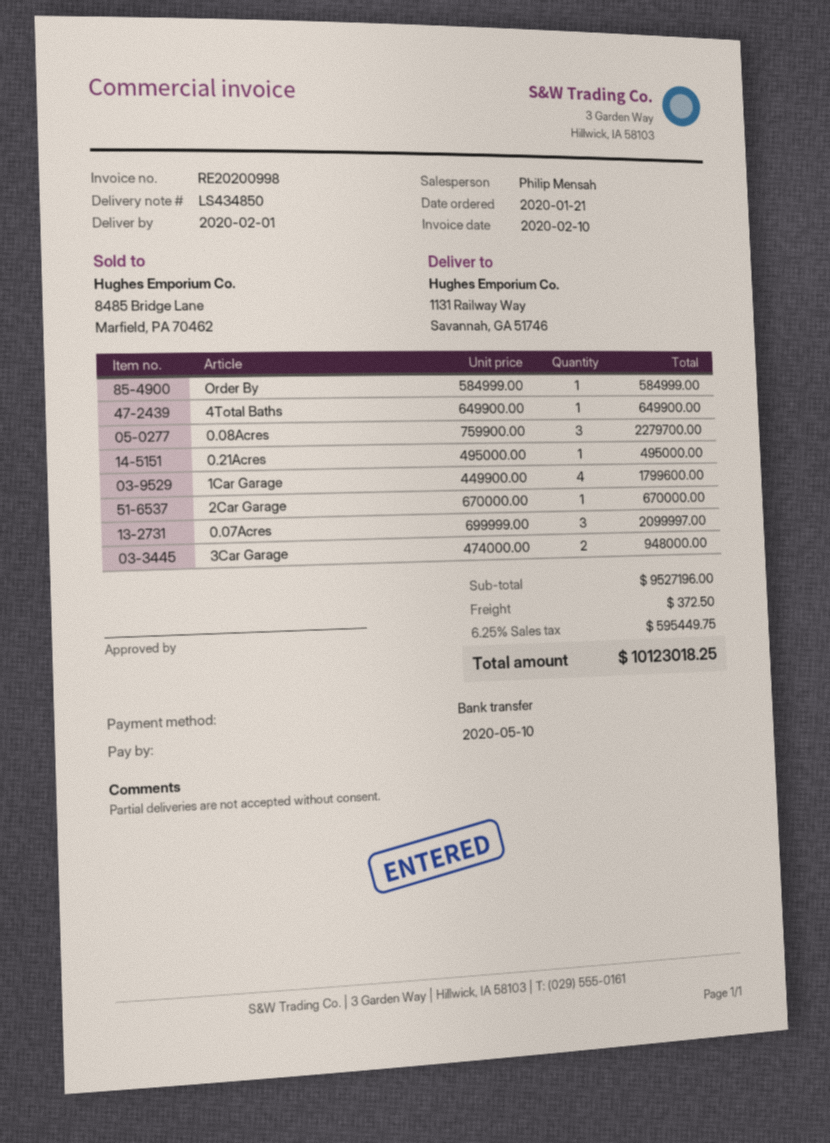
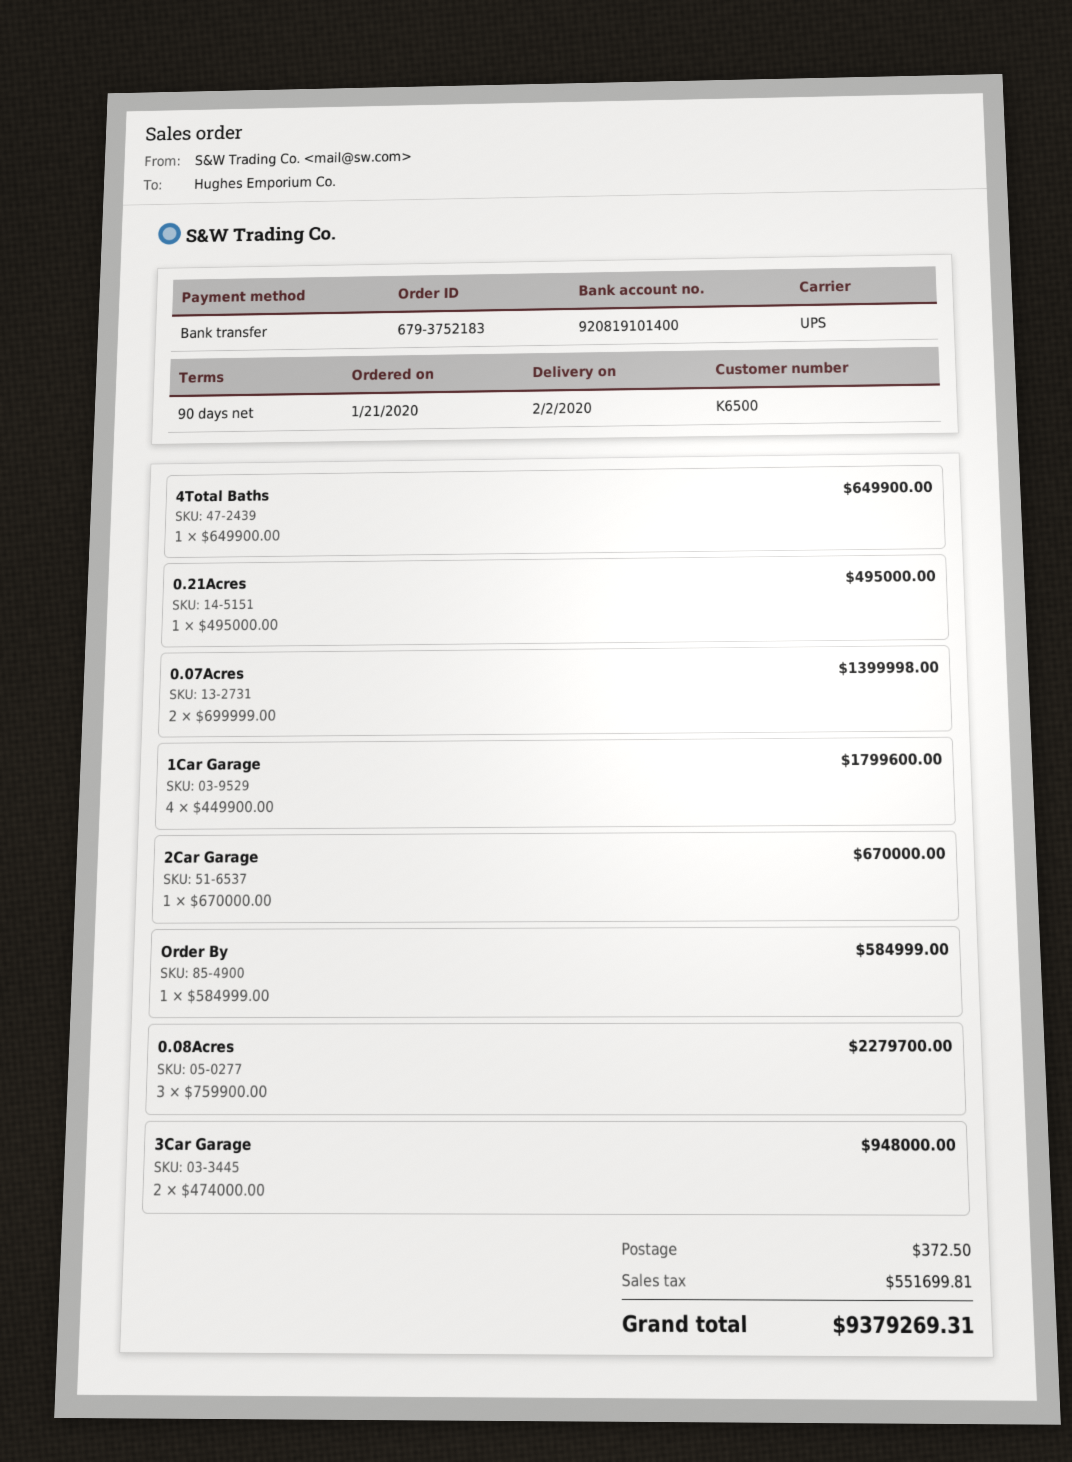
delivery date: 2020-02-01 -> 2020-02-02
0.07Acres: 3 x 699999.00 = 2099997.00 -> 2 x 699999.00 = 1399998.00
tax: 595449.75 -> 551699.81
total: 10123018.25 -> 9379269.31

